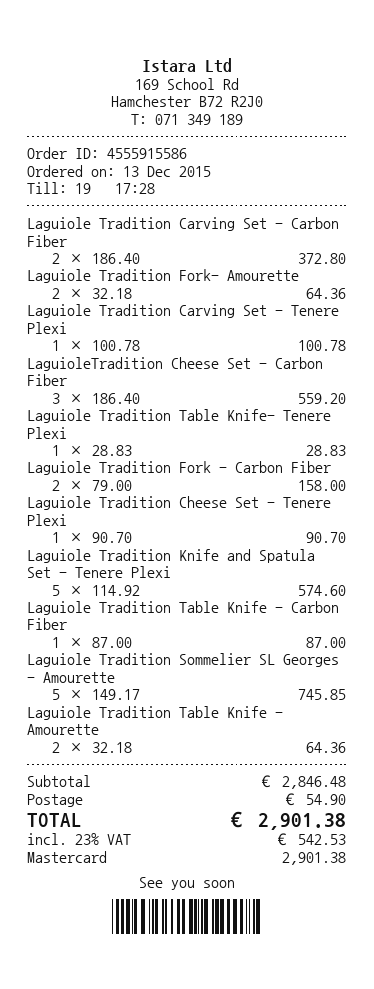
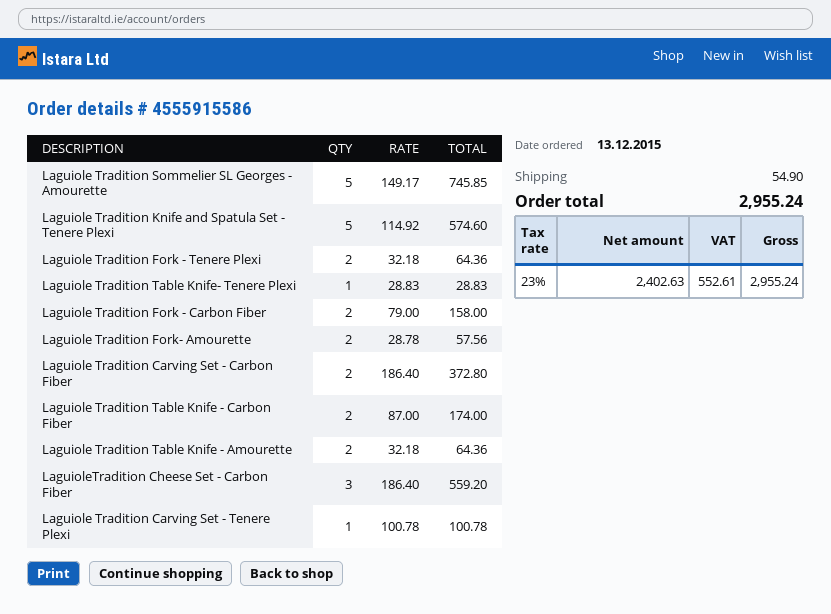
Laguiole Tradition Fork- Amourette: 2 x 32.18 = 64.36 -> 2 x 28.78 = 57.56
Laguiole Tradition Cheese Set - Tenere Plexi: 1 x 90.70 = 90.70 -> none
Laguiole Tradition Table Knife - Carbon Fiber: 1 x 87.00 = 87.00 -> 2 x 87.00 = 174.00
Laguiole Tradition Fork - Tenere Plexi: none -> 2 x 32.18 = 64.36
tax: 23% = 542.53 -> 23% = 552.61
total: 2901.38 -> 2955.24

